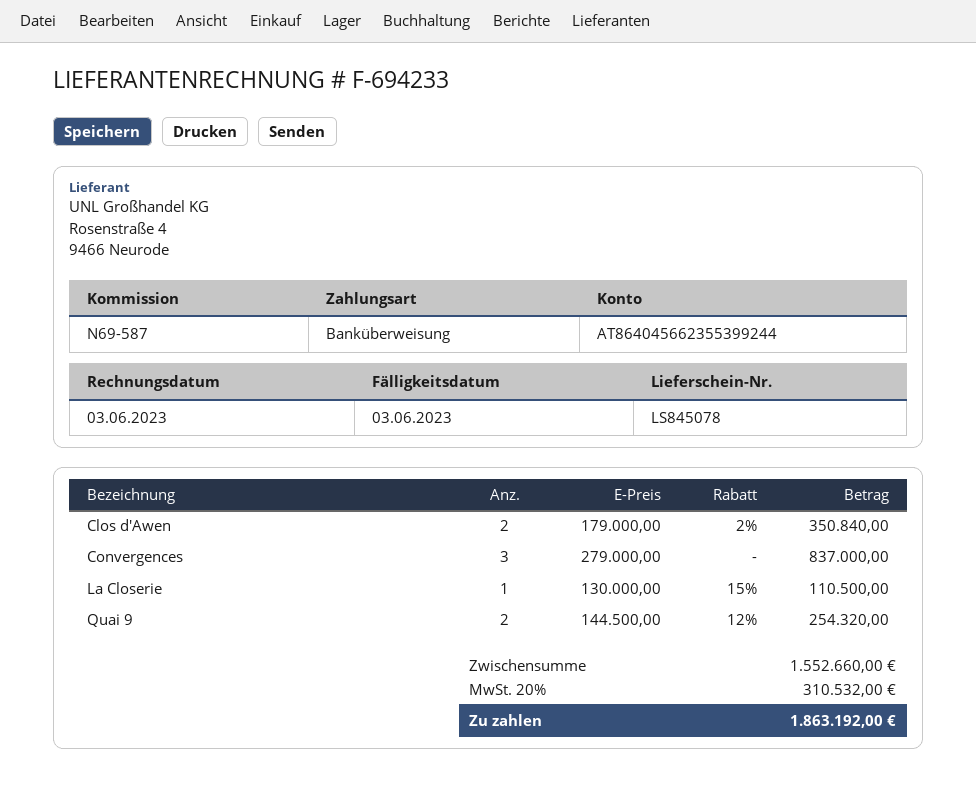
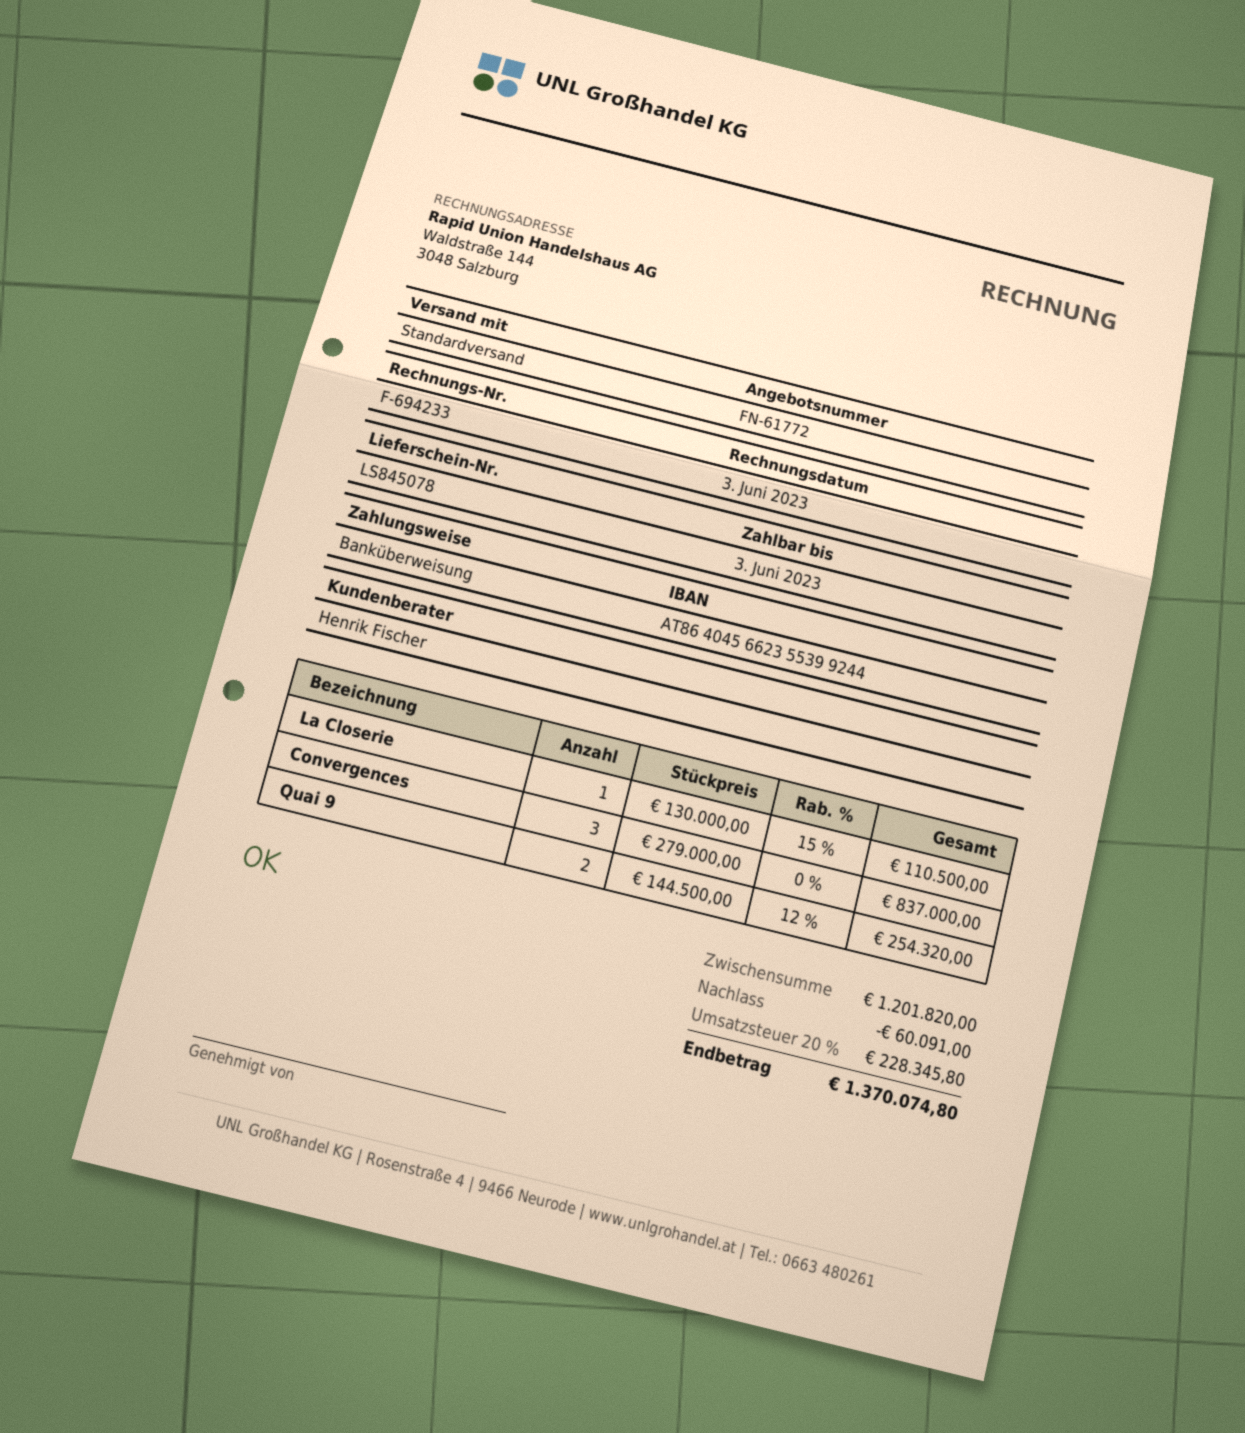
Clos d'Awen: 2 x 179000.00 - 2% = 350840.00 -> none
subtotal: 1552660.00 -> 1201820.00
discount: none -> 60091.00
tax: 20% = 310532.00 -> 20% = 228345.80
total: 1863192.00 -> 1370074.80

